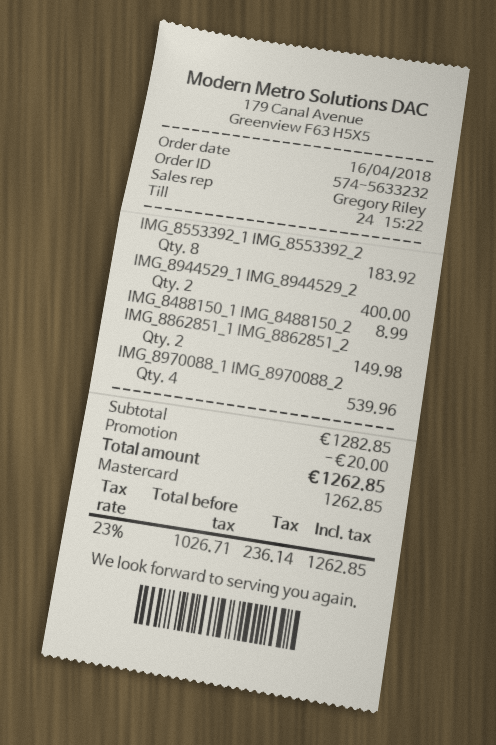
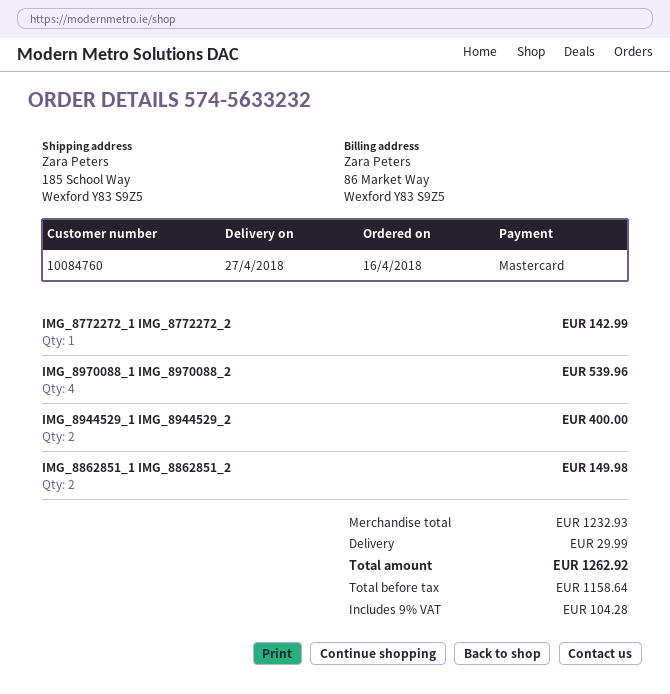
IMG_8553392_1 IMG_8553392_2: 8 for 183.92 -> none
IMG_8488150_1 IMG_8488150_2: 1 for 8.99 -> none
IMG_8772272_1 IMG_8772272_2: none -> 1 for 142.99
subtotal: 1282.85 -> 1232.93
discount: 20.00 -> none
shipping: none -> 29.99
net: 1026.71 -> 1158.64
tax: 23% = 236.14 -> 9% = 104.28
total: 1262.85 -> 1262.92

